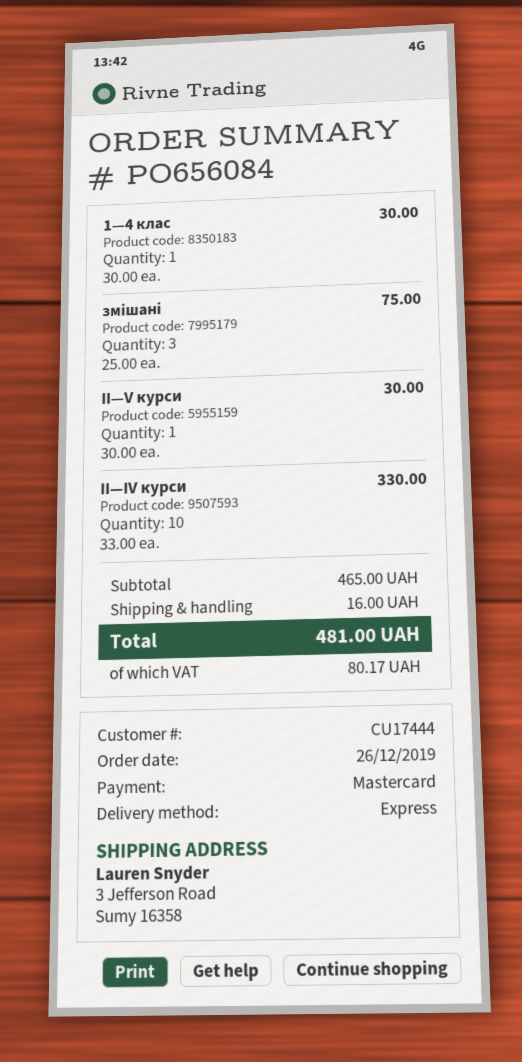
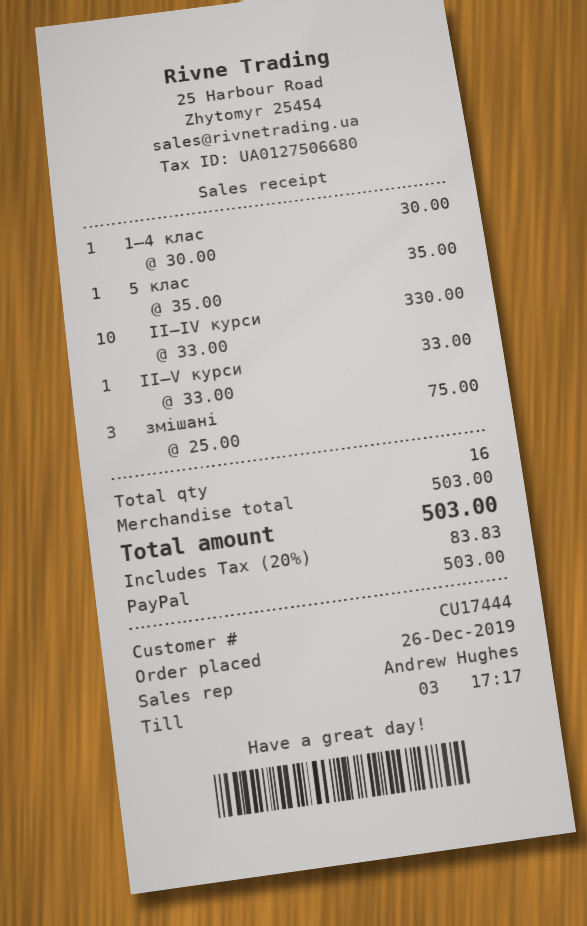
payment method: Mastercard -> PayPal
II—V курси: 1 x 30.00 = 30.00 -> 1 x 33.00 = 33.00
5 клас: none -> 1 x 35.00 = 35.00
subtotal: 465.00 -> 503.00
shipping: 16.00 -> none
tax: 80.17 -> 83.83
total: 481.00 -> 503.00

